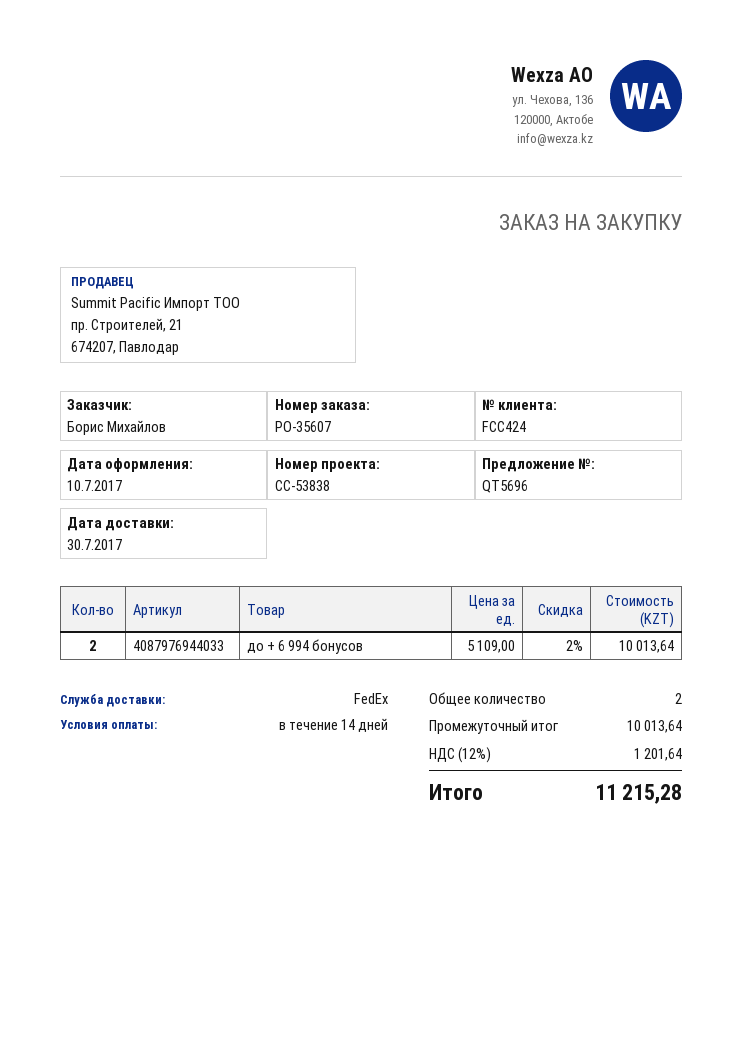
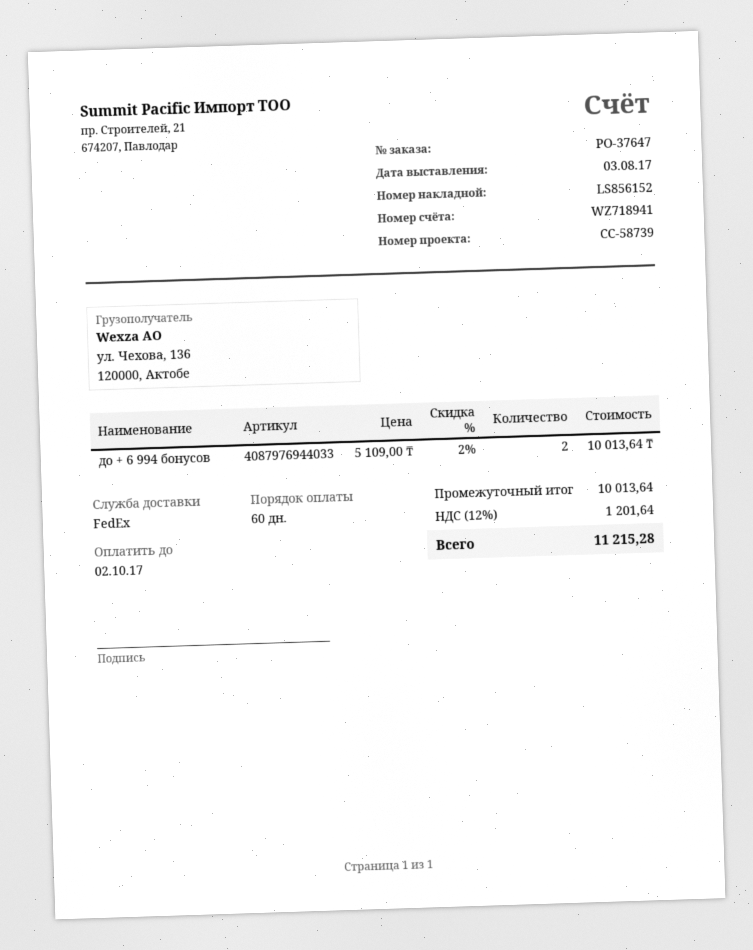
order number: PO-35607 -> PO-37647
payment terms: 14 days -> 60 days
reference: CC-53838 -> CC-58739

